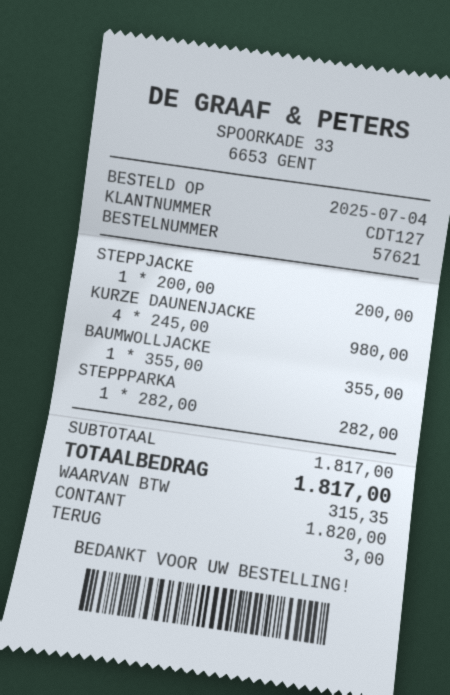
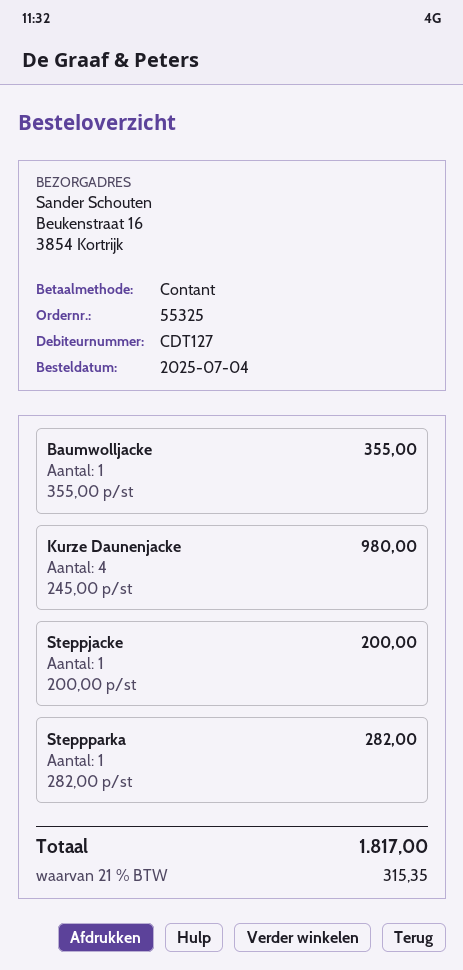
order number: 57621 -> 55325

